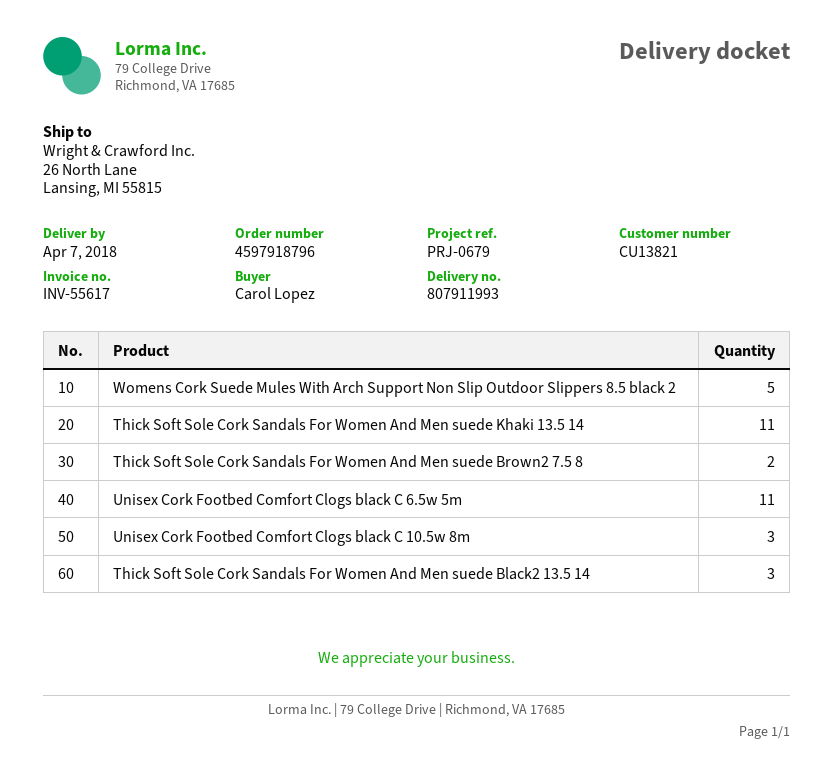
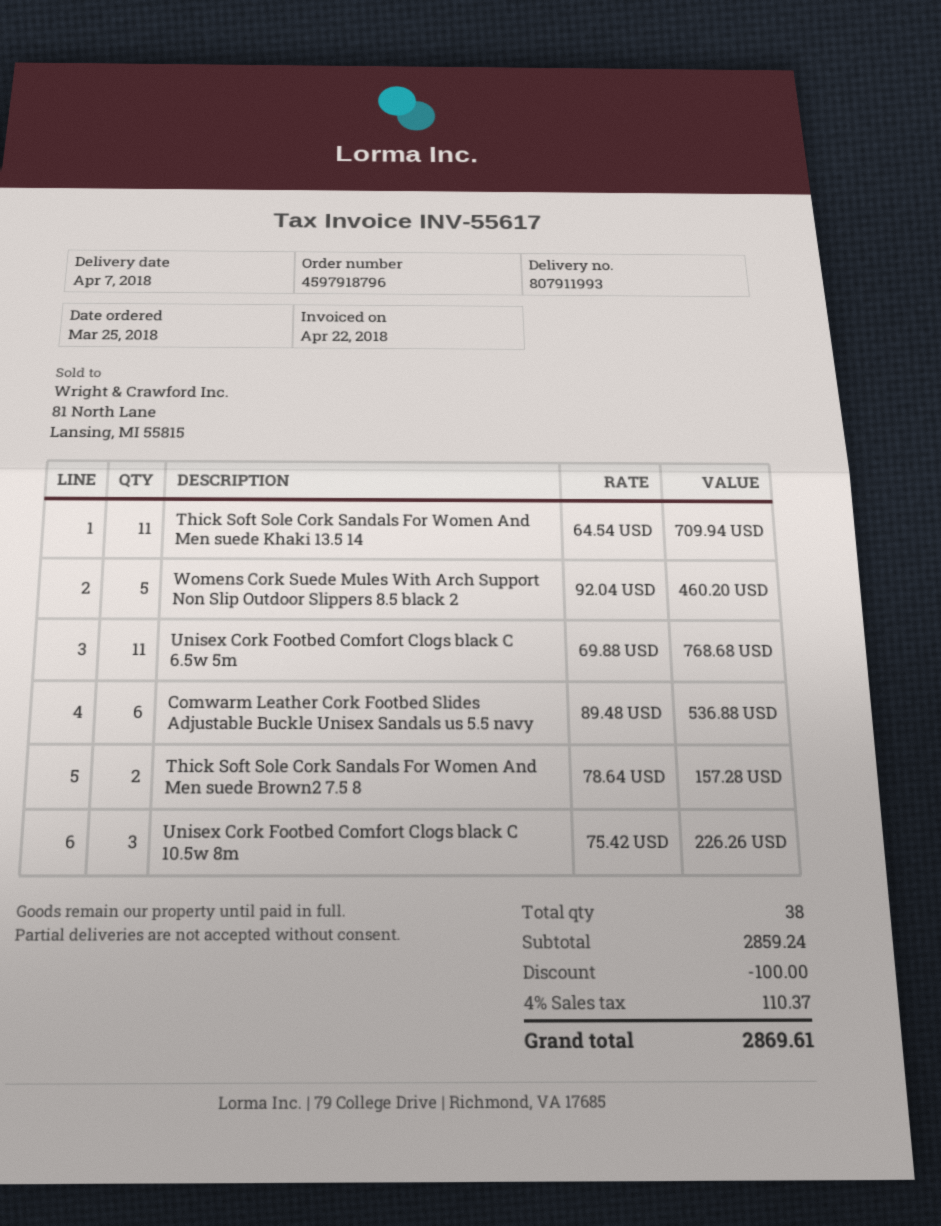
Thick Soft Sole Cork Sandals For Women And Men suede Black2 13.5 14: 3 -> none
Comwarm Leather Cork Footbed Slides Adjustable Buckle Unisex Sandals us 5.5 navy: none -> 6

